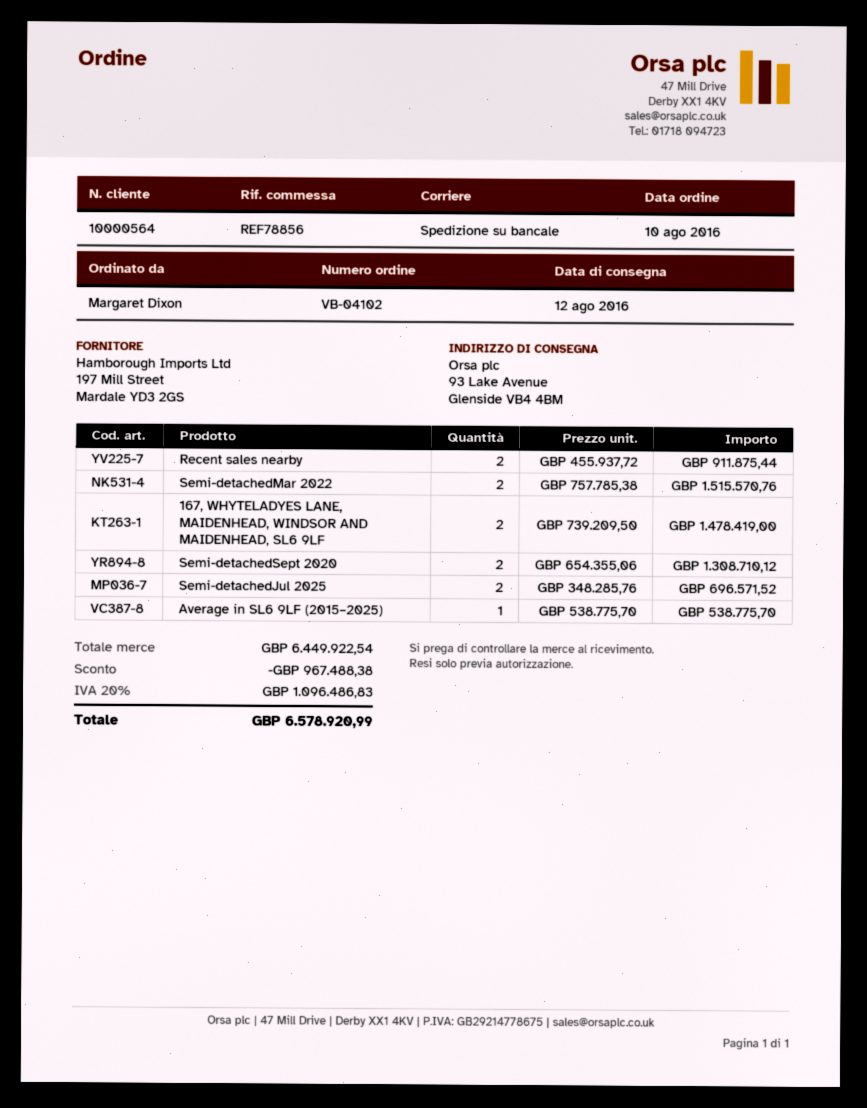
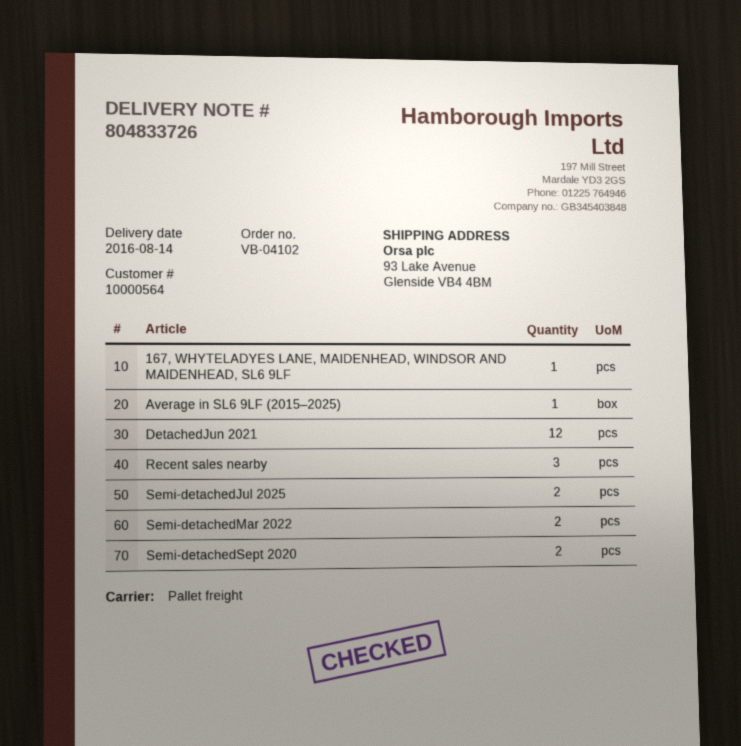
delivery date: 2016-08-12 -> 2016-08-14
Recent sales nearby: 2 -> 3
167, WHYTELADYES LANE, MAIDENHEAD, WINDSOR AND MAIDENHEAD, SL6 9LF: 2 -> 1
DetachedJun 2021: none -> 12

